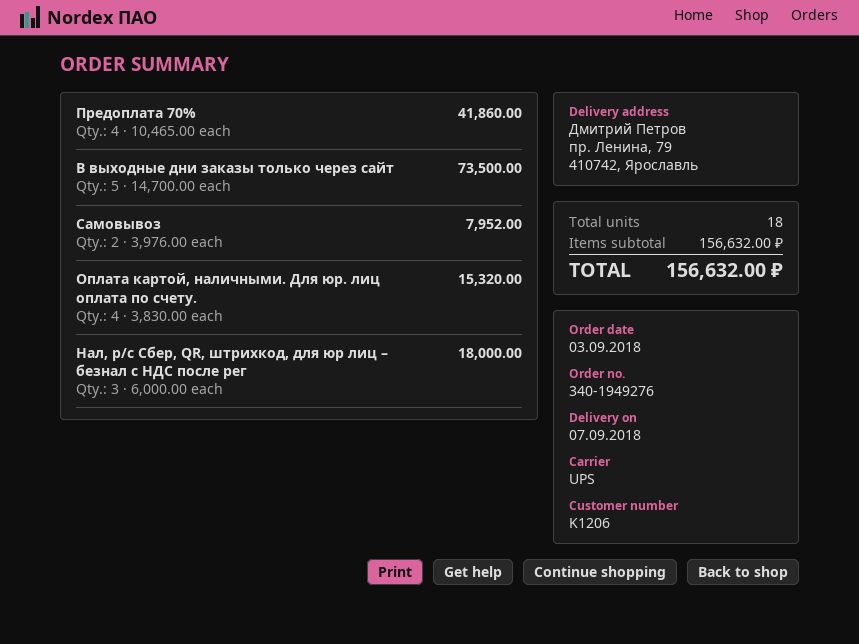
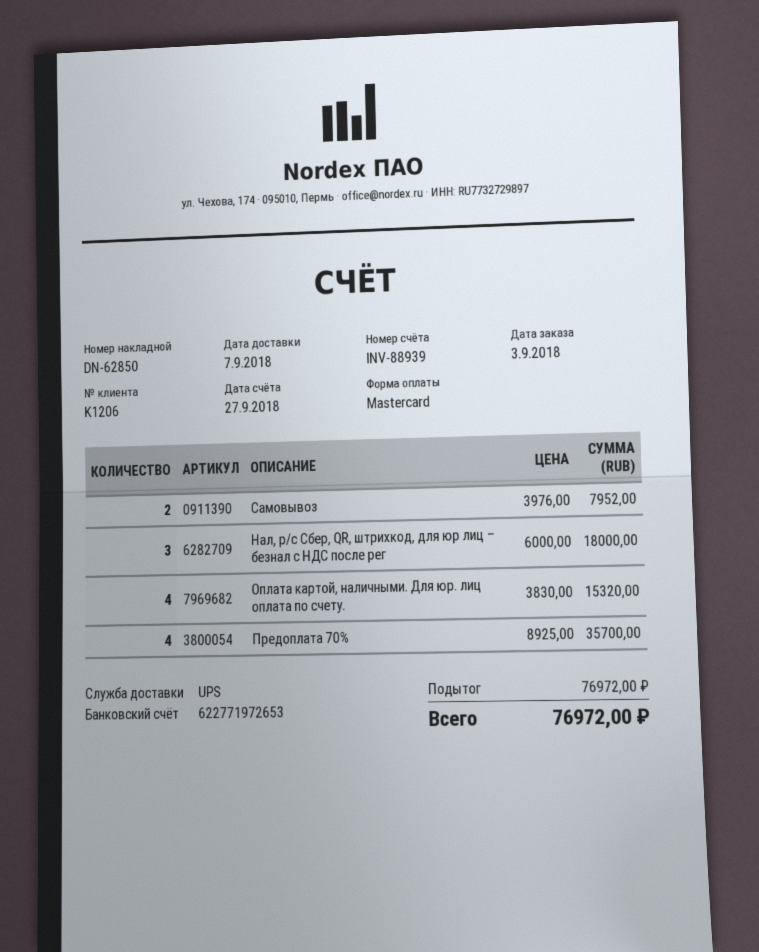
Предоплата 70%: 4 x 10465.00 = 41860.00 -> 4 x 8925.00 = 35700.00
В выходные дни заказы только через сайт: 5 x 14700.00 = 73500.00 -> none
subtotal: 156632.00 -> 76972.00
total: 156632.00 -> 76972.00

